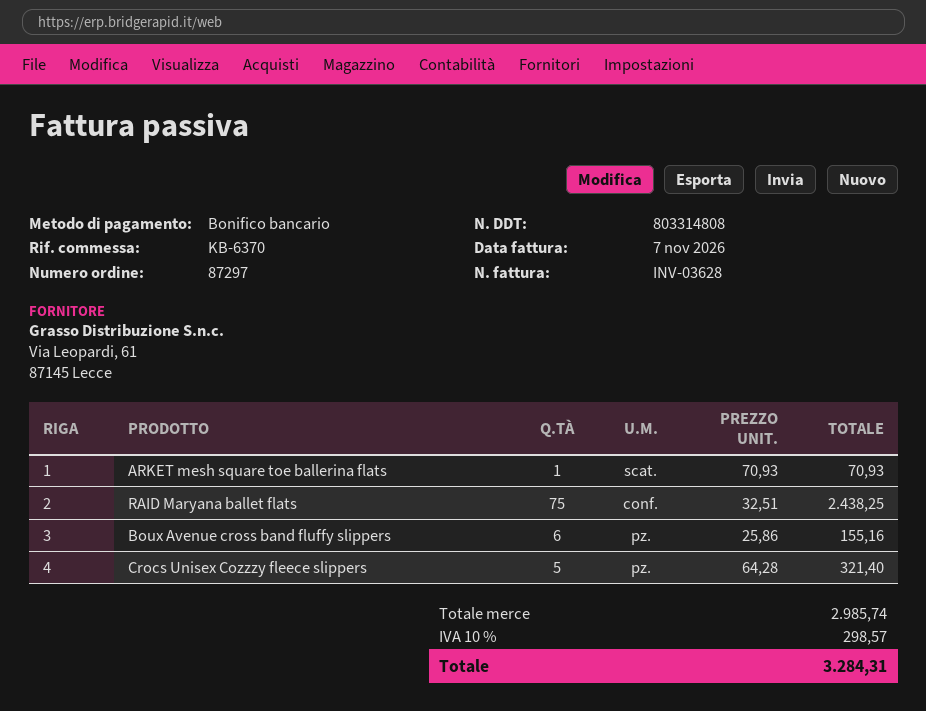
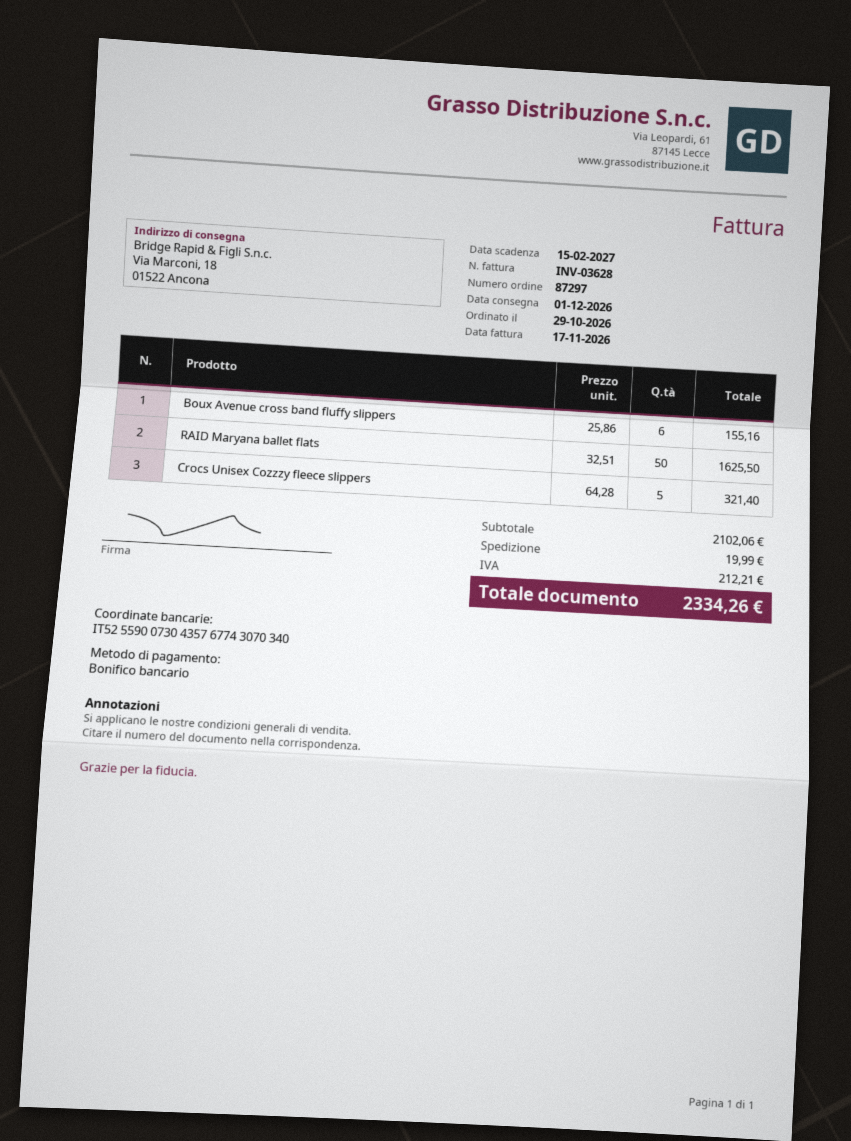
invoice date: 2026-11-07 -> 2026-11-17
ARKET mesh square toe ballerina flats: 1 x 70.93 = 70.93 -> none
RAID Maryana ballet flats: 75 x 32.51 = 2438.25 -> 50 x 32.51 = 1625.50
subtotal: 2985.74 -> 2102.06
shipping: none -> 19.99
tax: 298.57 -> 212.21
total: 3284.31 -> 2334.26

